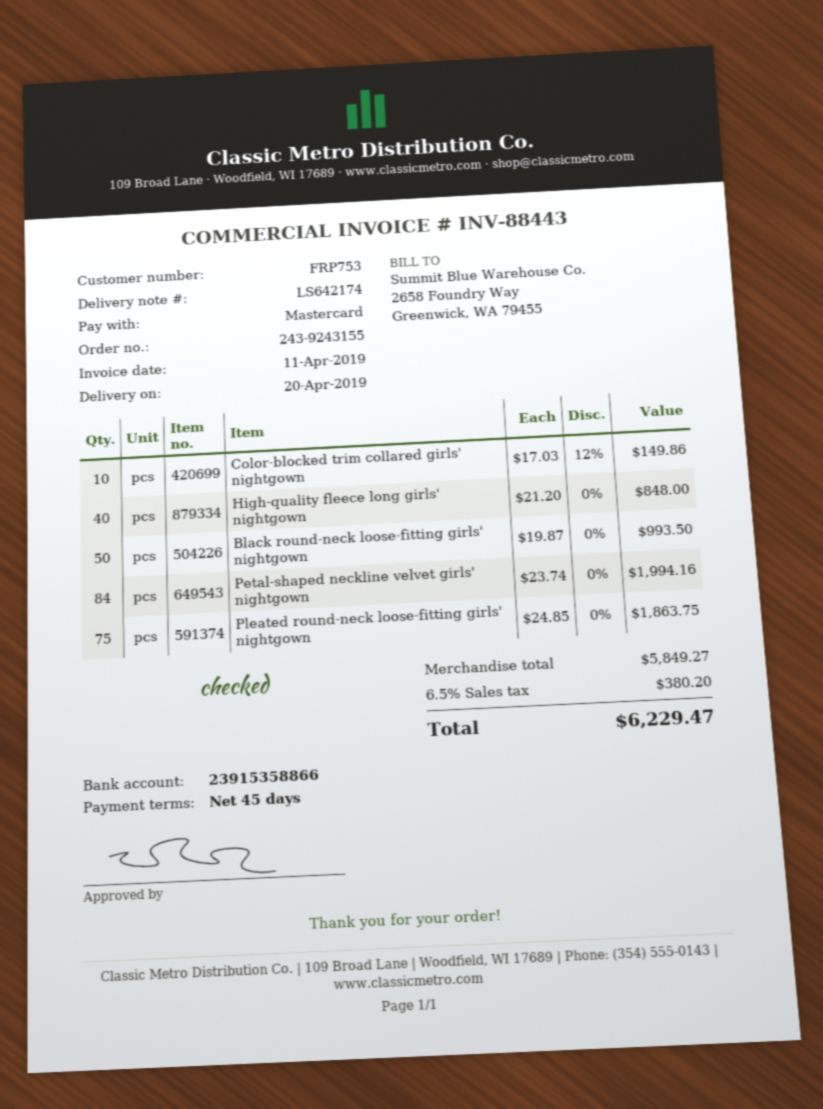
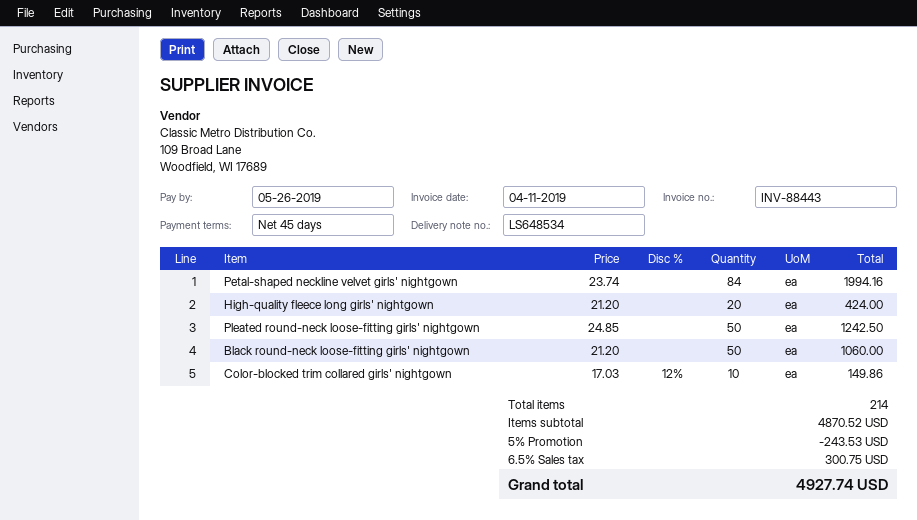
delivery note number: LS642174 -> LS648534
High-quality fleece long girls' nightgown: 40 x 21.20 = 848.00 -> 20 x 21.20 = 424.00
Black round-neck loose-fitting girls' nightgown: 50 x 19.87 = 993.50 -> 50 x 21.20 = 1060.00
Pleated round-neck loose-fitting girls' nightgown: 75 x 24.85 = 1863.75 -> 50 x 24.85 = 1242.50
subtotal: 5849.27 -> 4870.52
discount: none -> 5% = 243.53
tax: 6.5% = 380.20 -> 6.5% = 300.75
total: 6229.47 -> 4927.74

